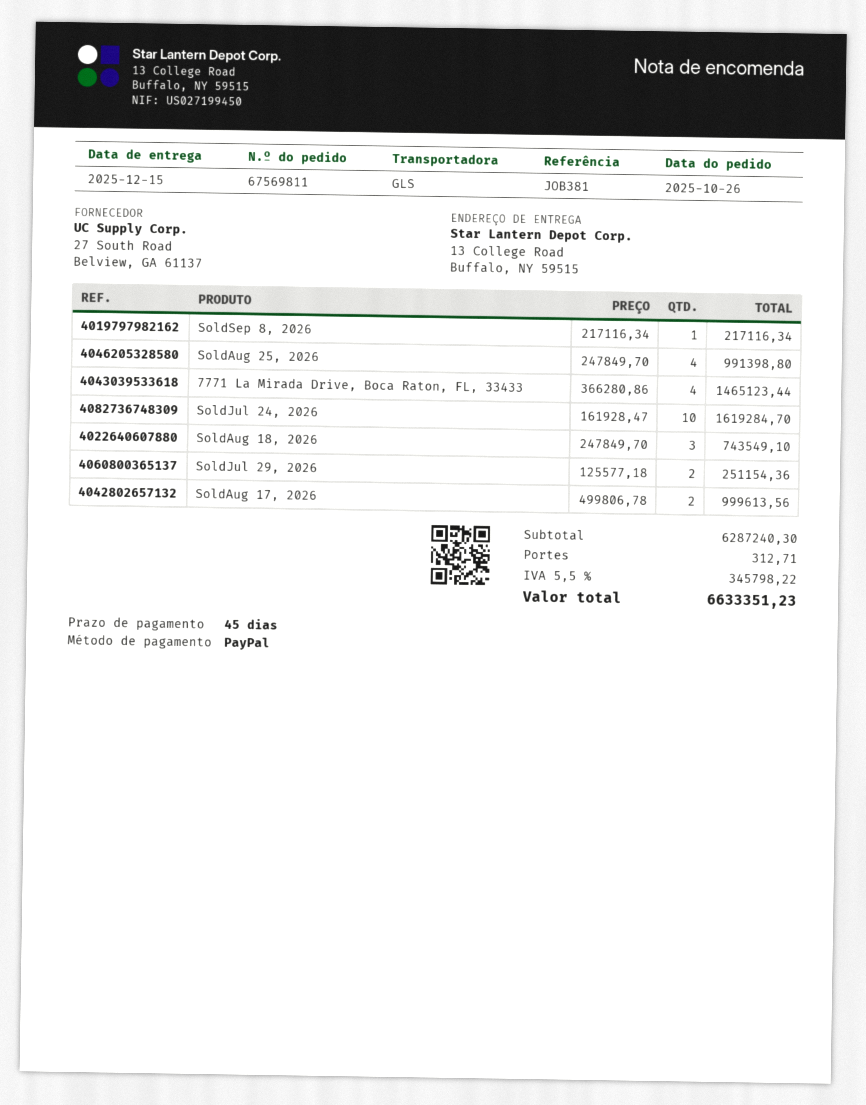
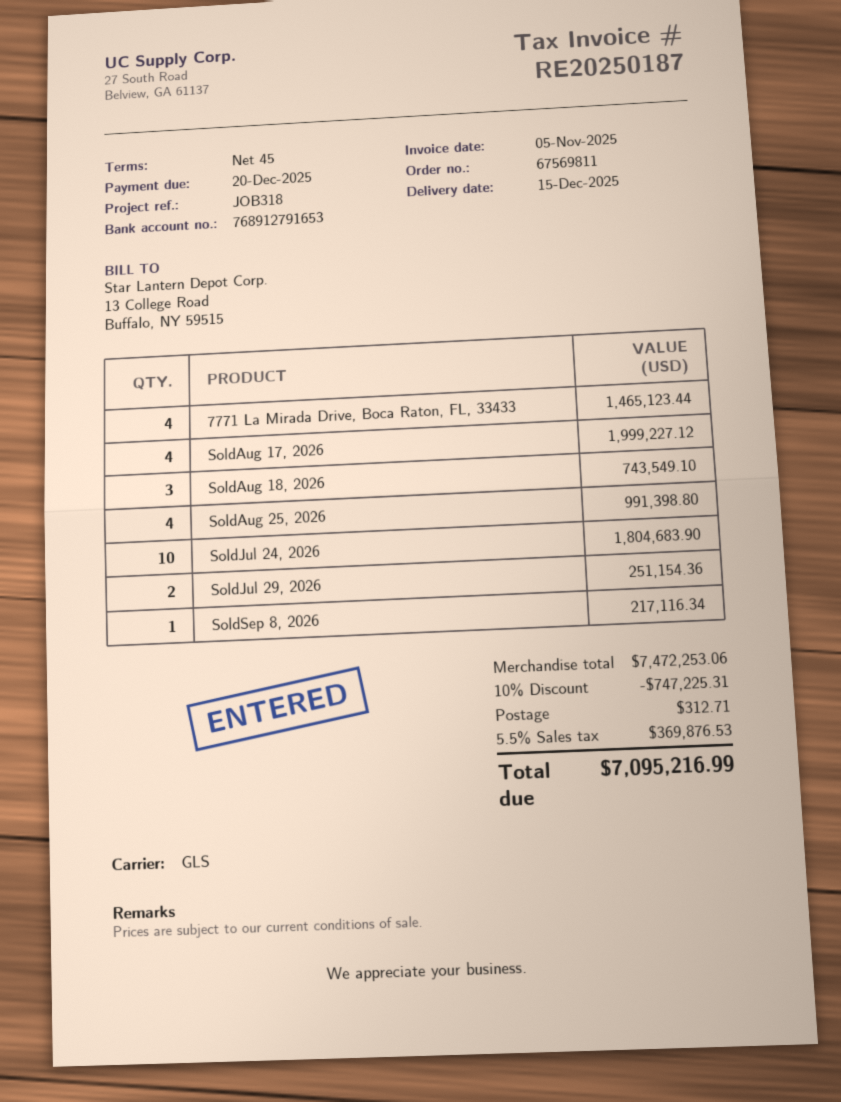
reference: JOB381 -> JOB318
SoldJul 24, 2026: 10 for 1619284.70 -> 10 for 1804683.90
SoldAug 17, 2026: 2 for 999613.56 -> 4 for 1999227.12
subtotal: 6287240.30 -> 7472253.06
discount: none -> 10% = 747225.31
tax: 5.5% = 345798.22 -> 5.5% = 369876.53
total: 6633351.23 -> 7095216.99

